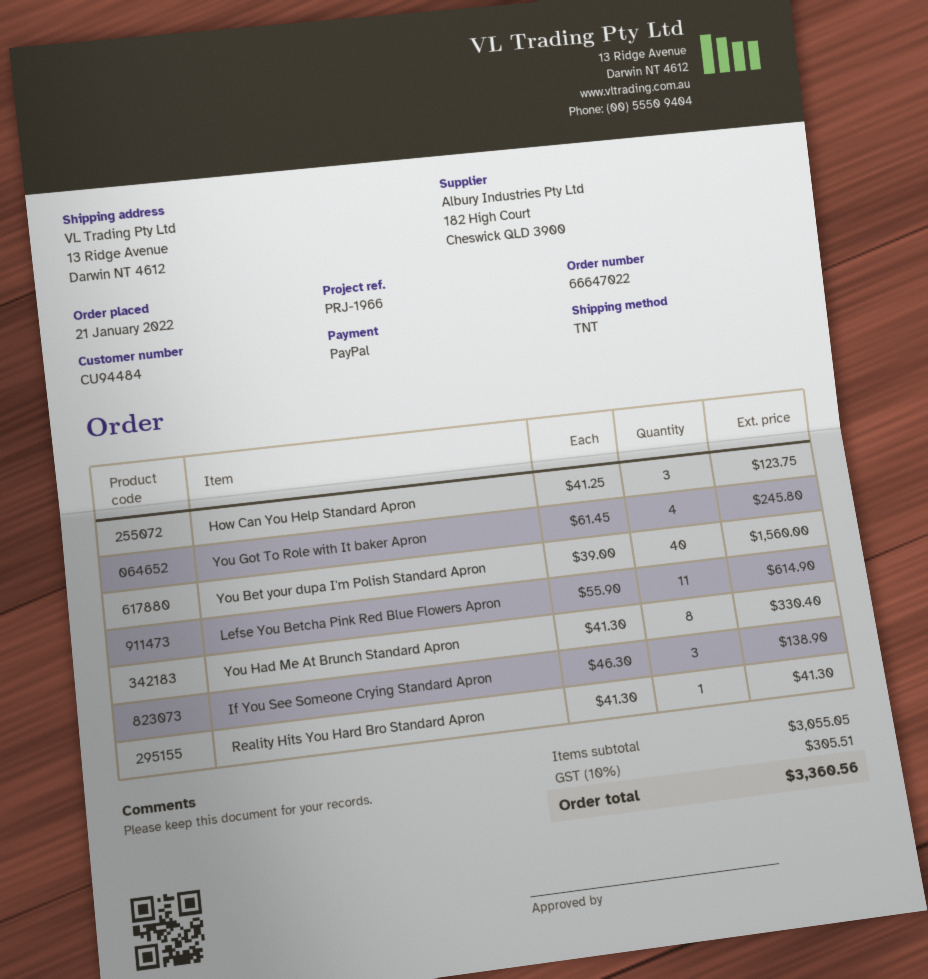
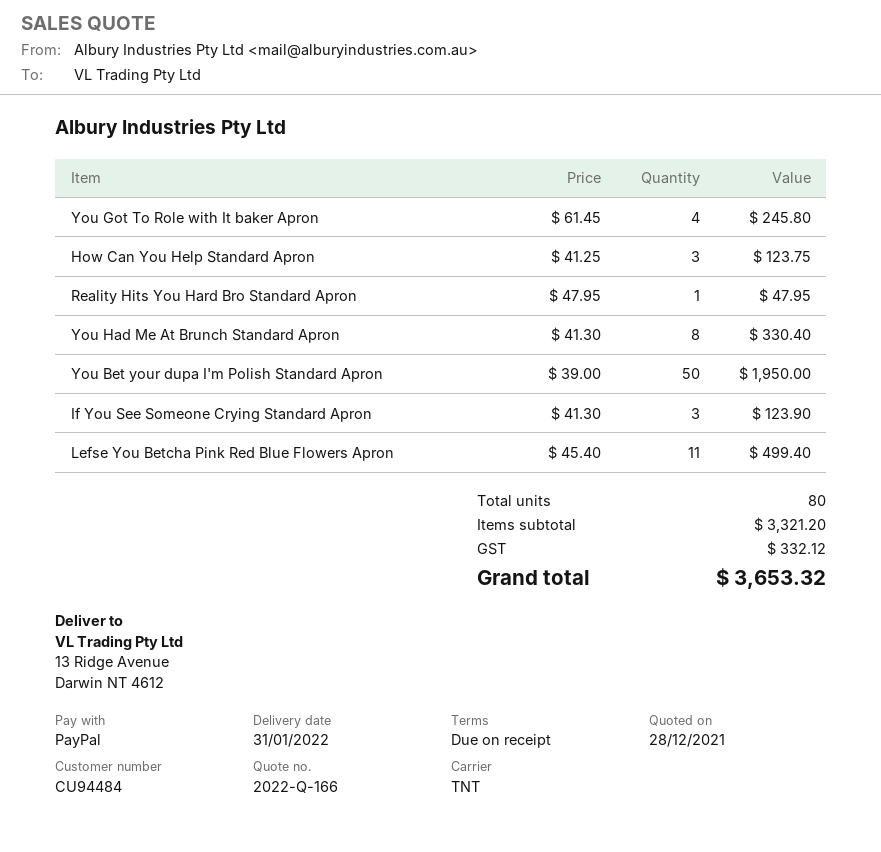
You Bet your dupa I'm Polish Standard Apron: 40 x 39.00 = 1560.00 -> 50 x 39.00 = 1950.00
Lefse You Betcha Pink Red Blue Flowers Apron: 11 x 55.90 = 614.90 -> 11 x 45.40 = 499.40
If You See Someone Crying Standard Apron: 3 x 46.30 = 138.90 -> 3 x 41.30 = 123.90
Reality Hits You Hard Bro Standard Apron: 1 x 41.30 = 41.30 -> 1 x 47.95 = 47.95
subtotal: 3055.05 -> 3321.20
tax: 305.51 -> 332.12
total: 3360.56 -> 3653.32

